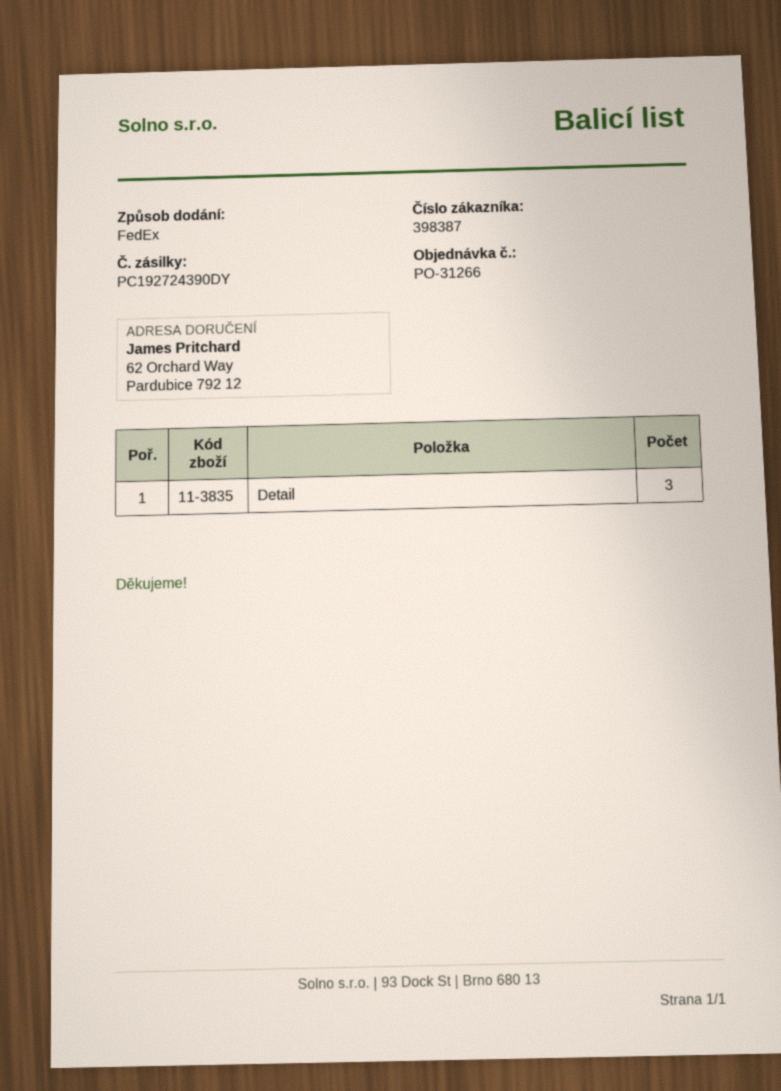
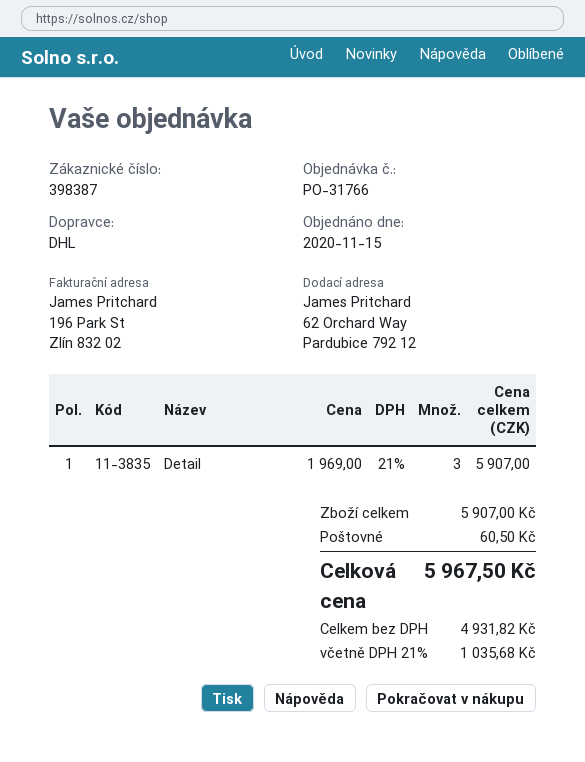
order number: PO-31266 -> PO-31766
shipping method: FedEx -> DHL

